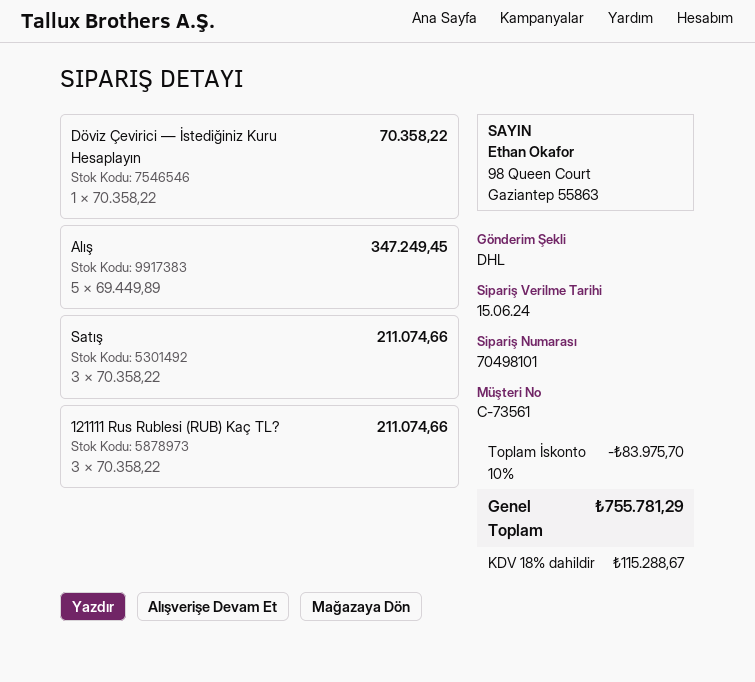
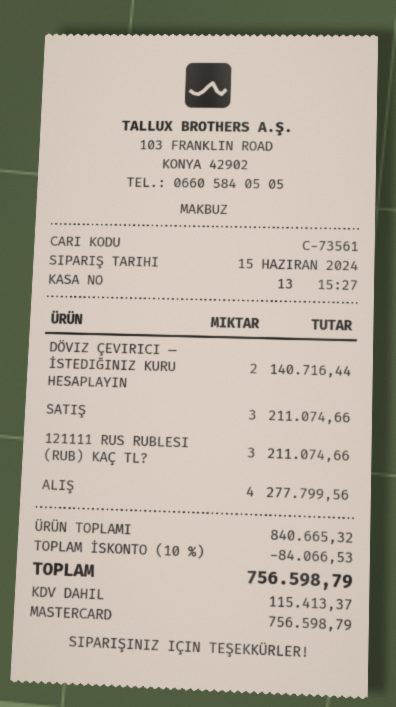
Döviz Çevirici — İstediğiniz Kuru Hesaplayın: 1 for 70358.22 -> 2 for 140716.44
Alış: 5 for 347249.45 -> 4 for 277799.56
discount: 10% = 83975.70 -> 10% = 84066.53
tax: 115288.67 -> 115413.37
total: 755781.29 -> 756598.79

